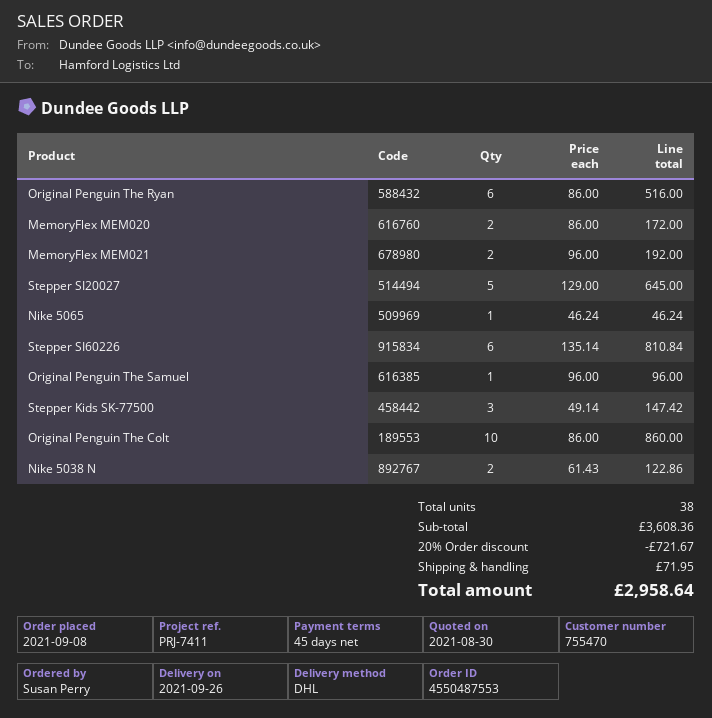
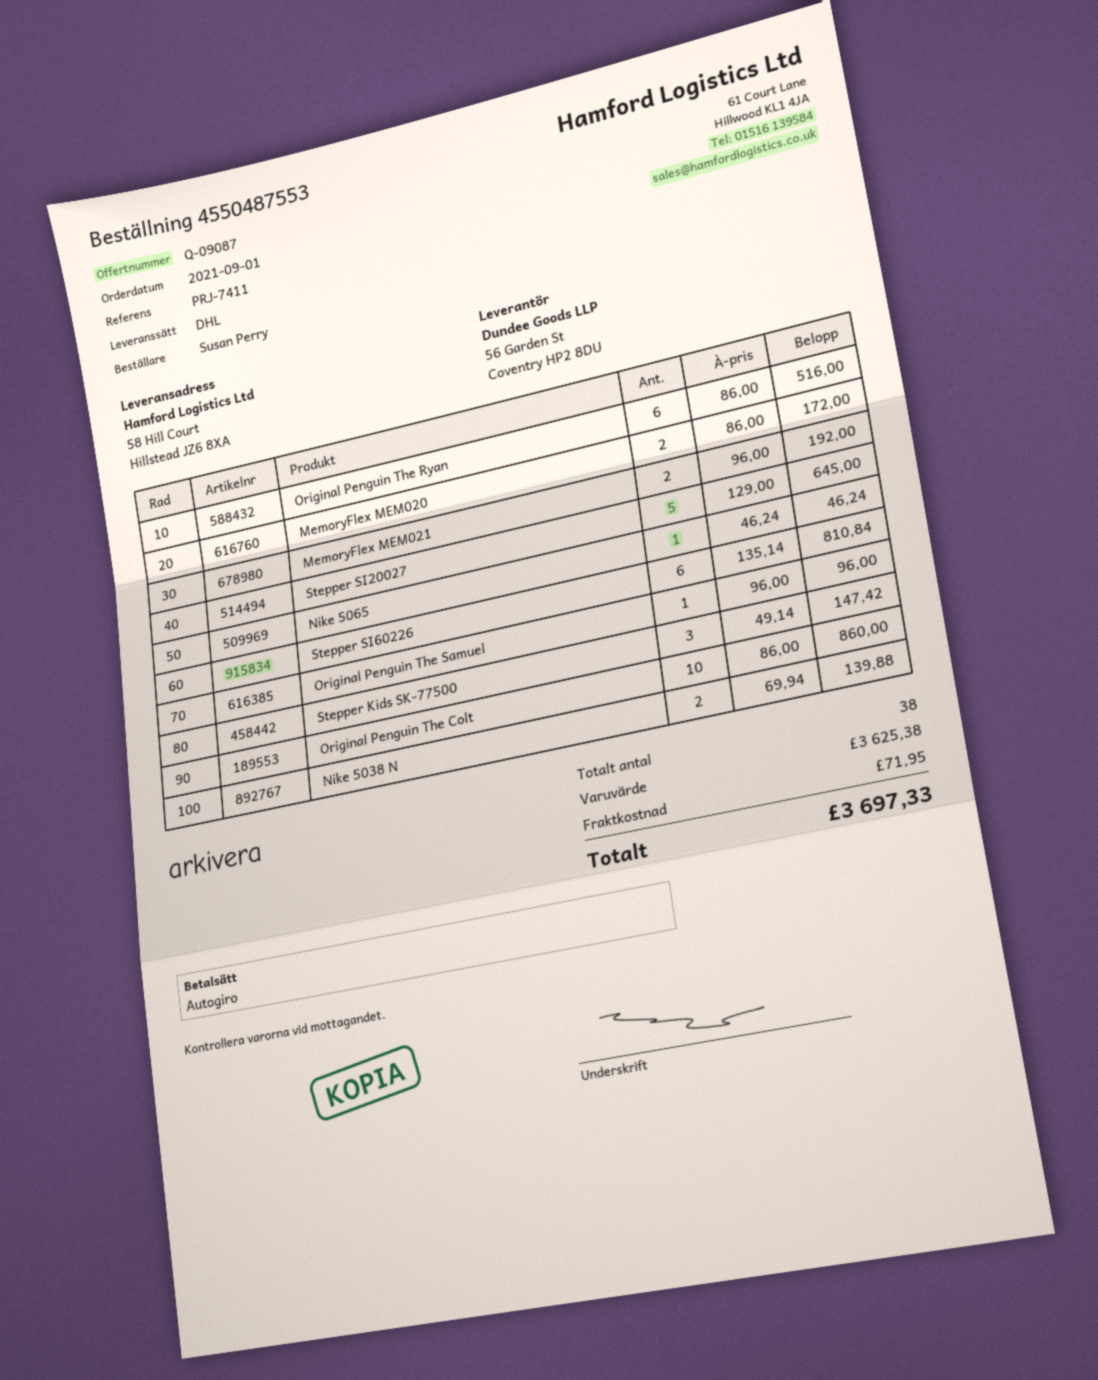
order date: 2021-09-08 -> 2021-09-01
Nike 5038 N: 2 x 61.43 = 122.86 -> 2 x 69.94 = 139.88
subtotal: 3608.36 -> 3625.38
discount: 20% = 721.67 -> none
total: 2958.64 -> 3697.33

